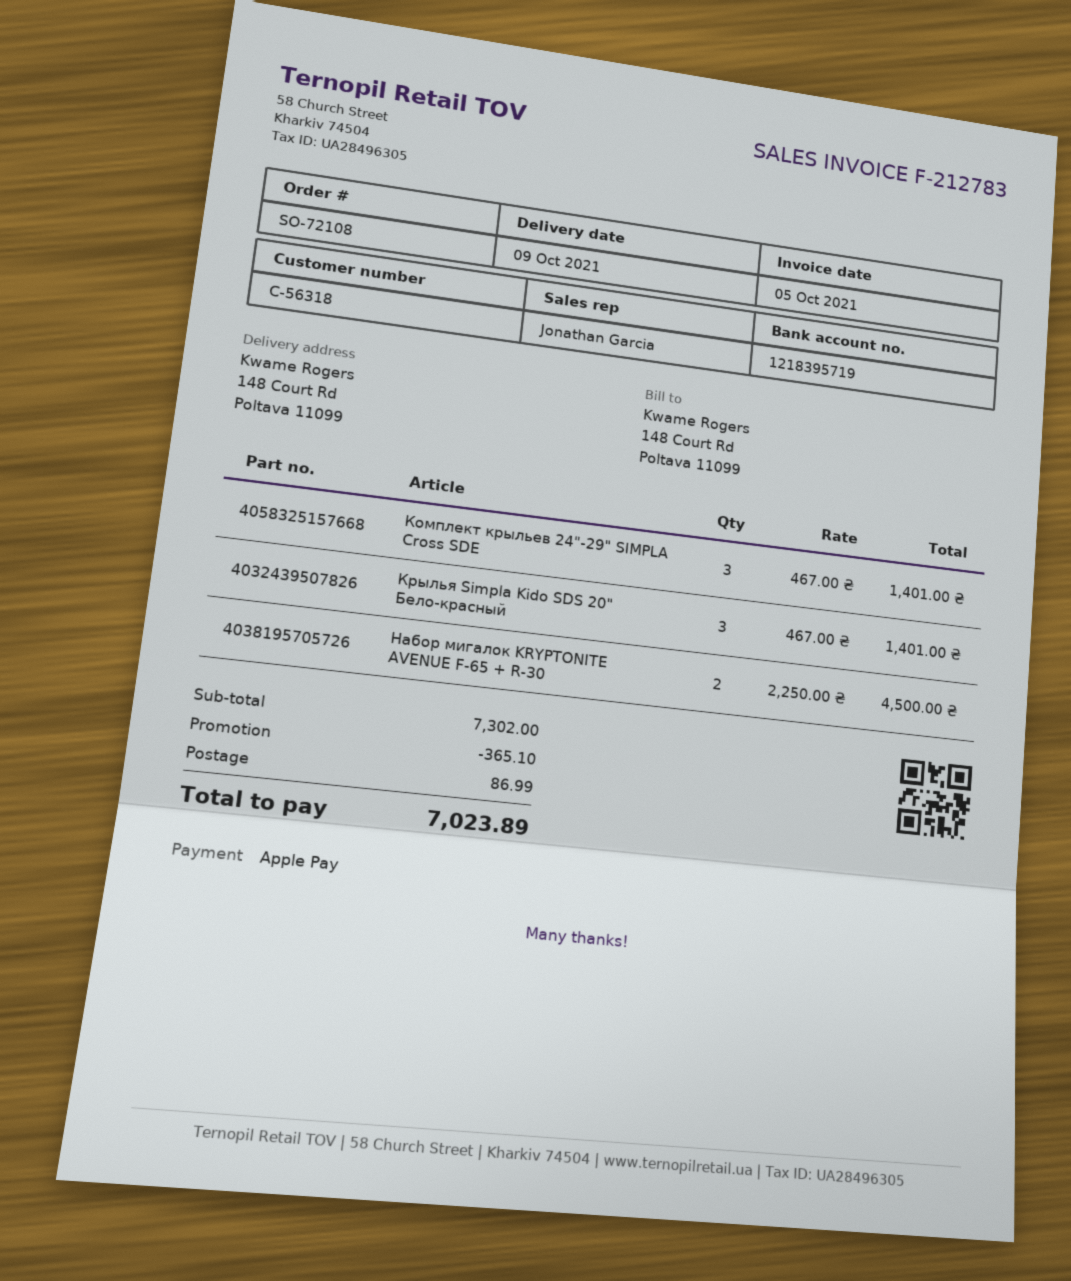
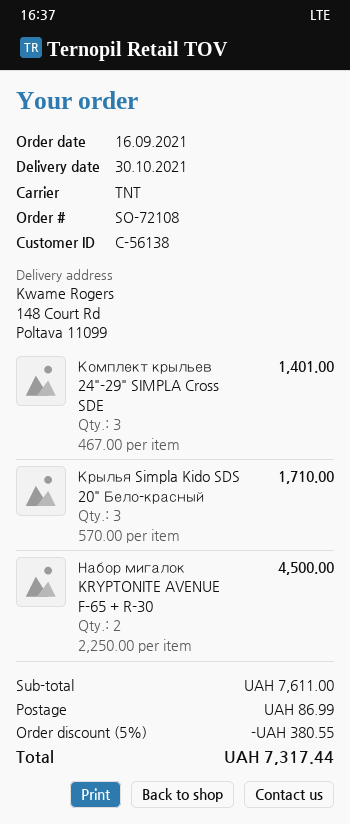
delivery date: 2021-10-09 -> 2021-10-30
customer number: C-56318 -> C-56138
Крылья Simpla Kido SDS 20" Бело-красный: 3 x 467.00 = 1401.00 -> 3 x 570.00 = 1710.00
subtotal: 7302.00 -> 7611.00
discount: 365.10 -> 380.55
total: 7023.89 -> 7317.44

